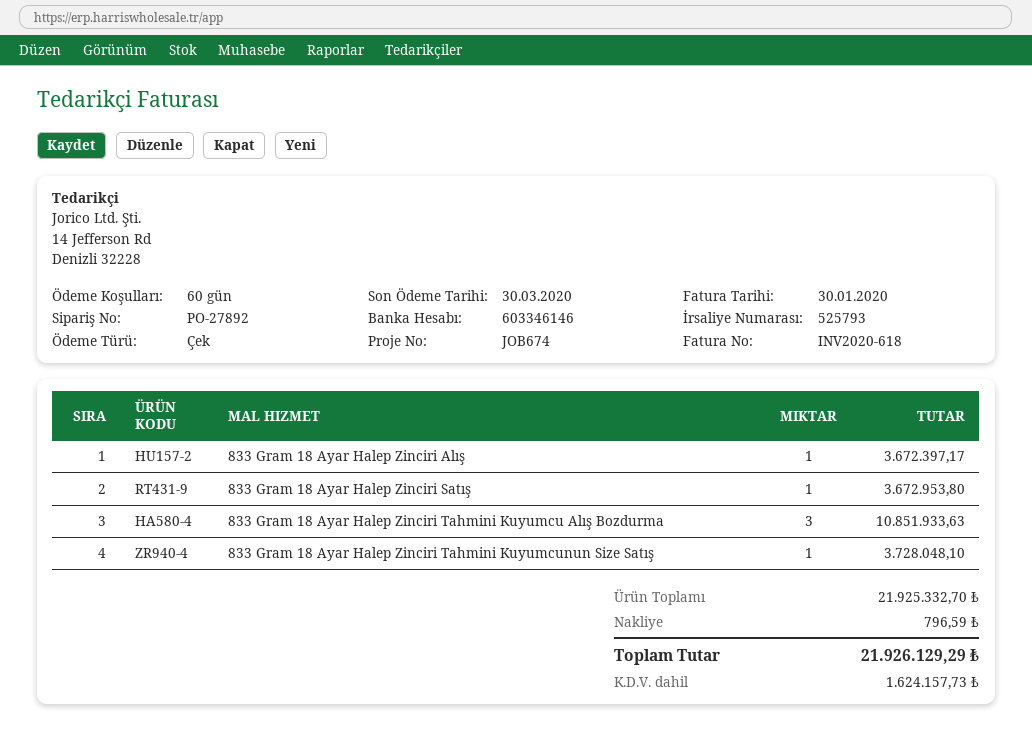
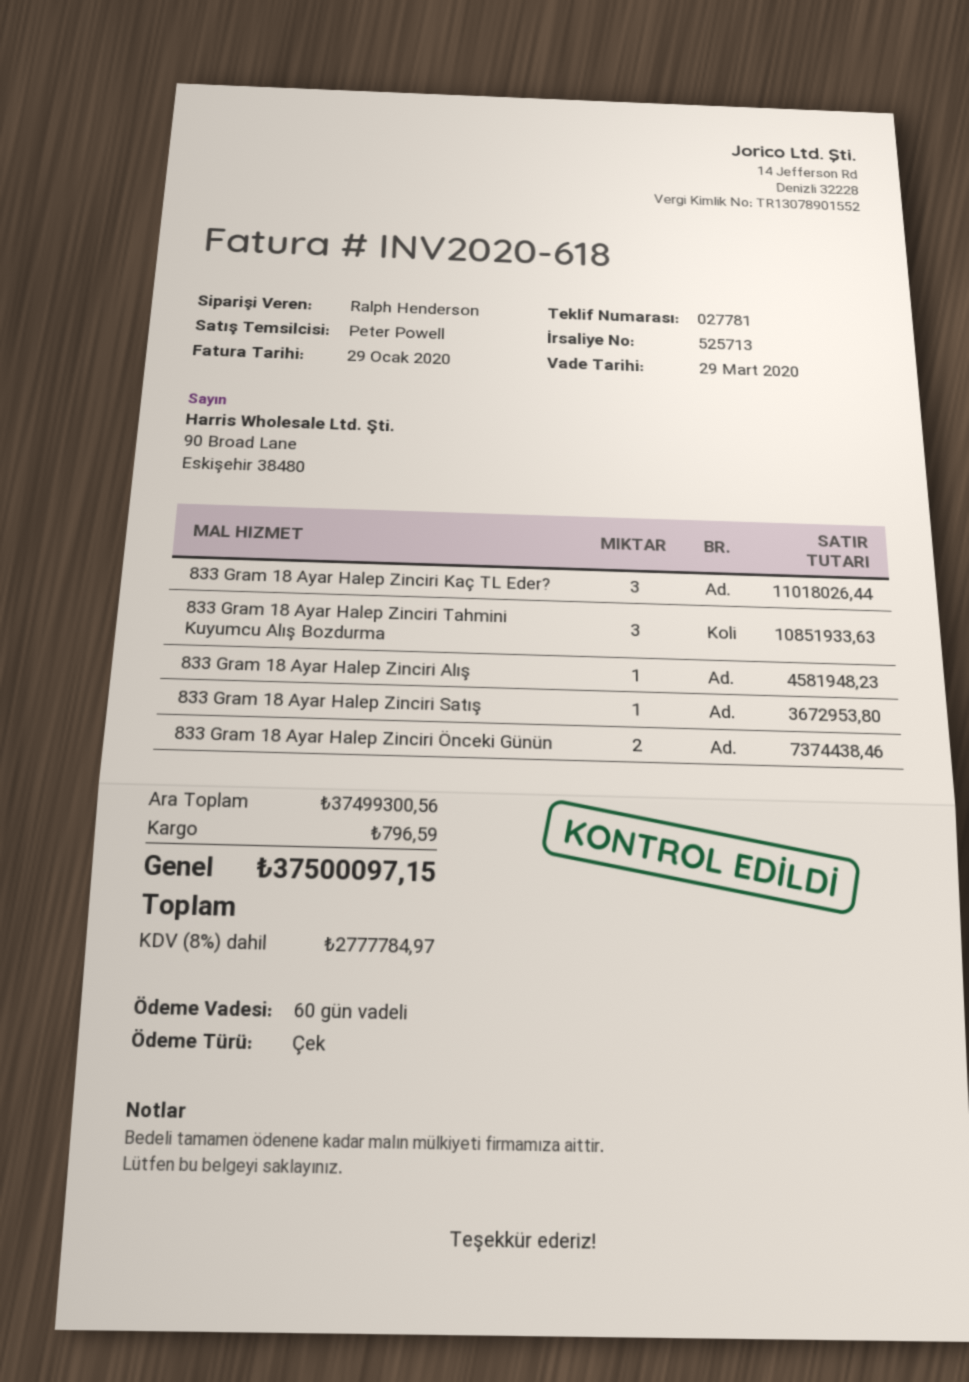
delivery note number: 525793 -> 525713
invoice date: 2020-01-30 -> 2020-01-29
due date: 2020-03-30 -> 2020-03-29
833 Gram 18 Ayar Halep Zinciri Alış: 1 for 3672397.17 -> 1 for 4581948.23
833 Gram 18 Ayar Halep Zinciri Tahmini Kuyumcunun Size Satış: 1 for 3728048.10 -> none
833 Gram 18 Ayar Halep Zinciri Kaç TL Eder?: none -> 3 for 11018026.44
833 Gram 18 Ayar Halep Zinciri Önceki Günün: none -> 2 for 7374438.46
subtotal: 21925332.70 -> 37499300.56
tax: 1624157.73 -> 2777784.97
total: 21926129.29 -> 37500097.15

